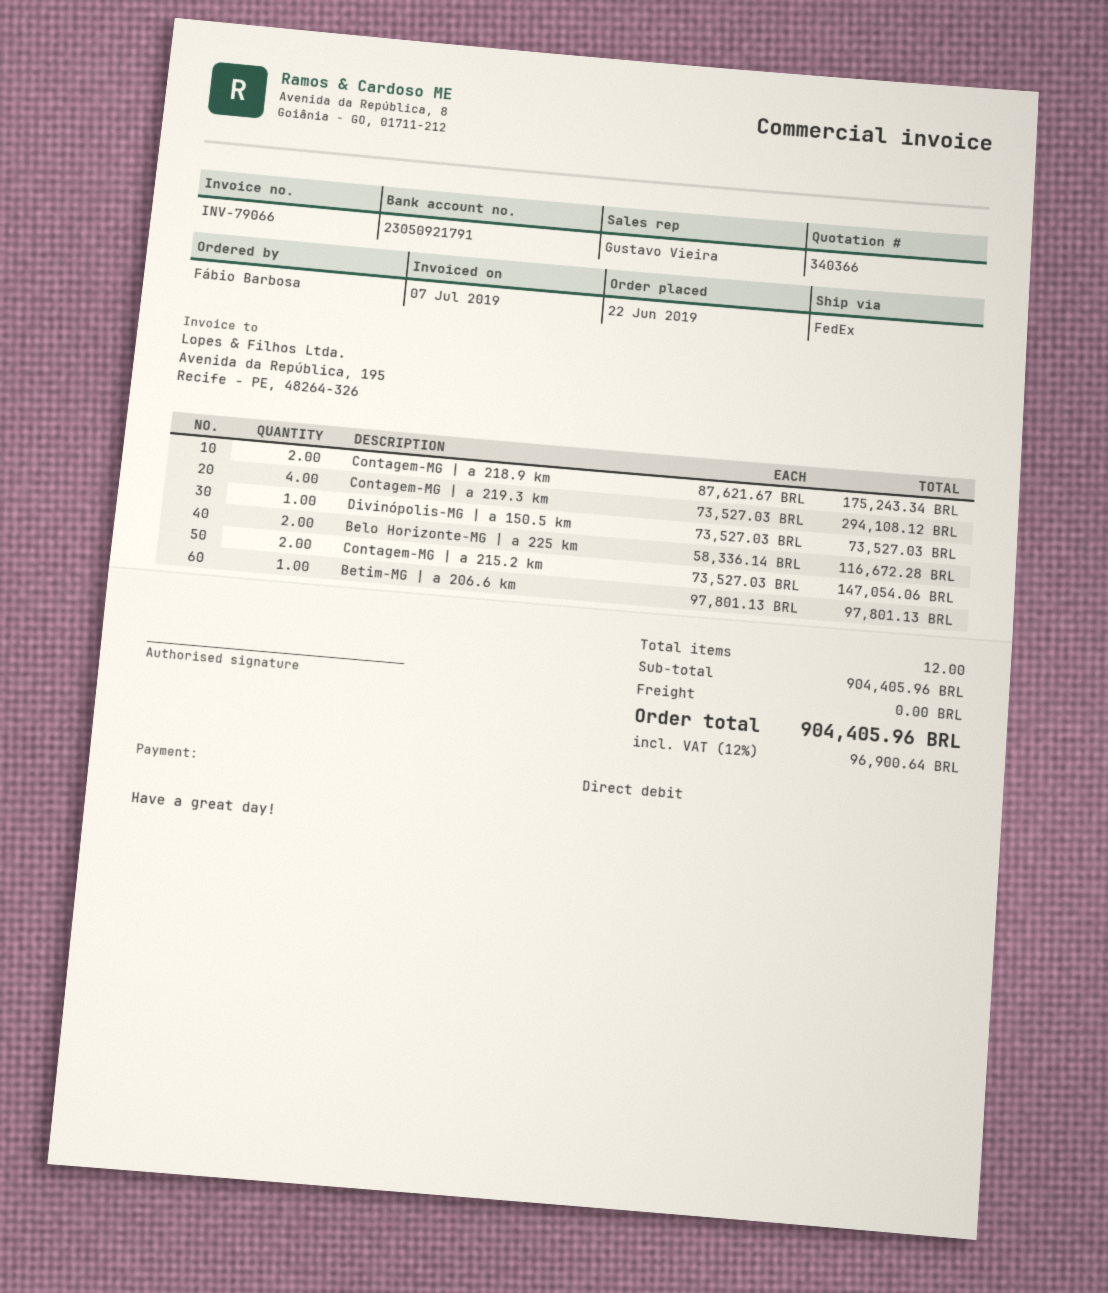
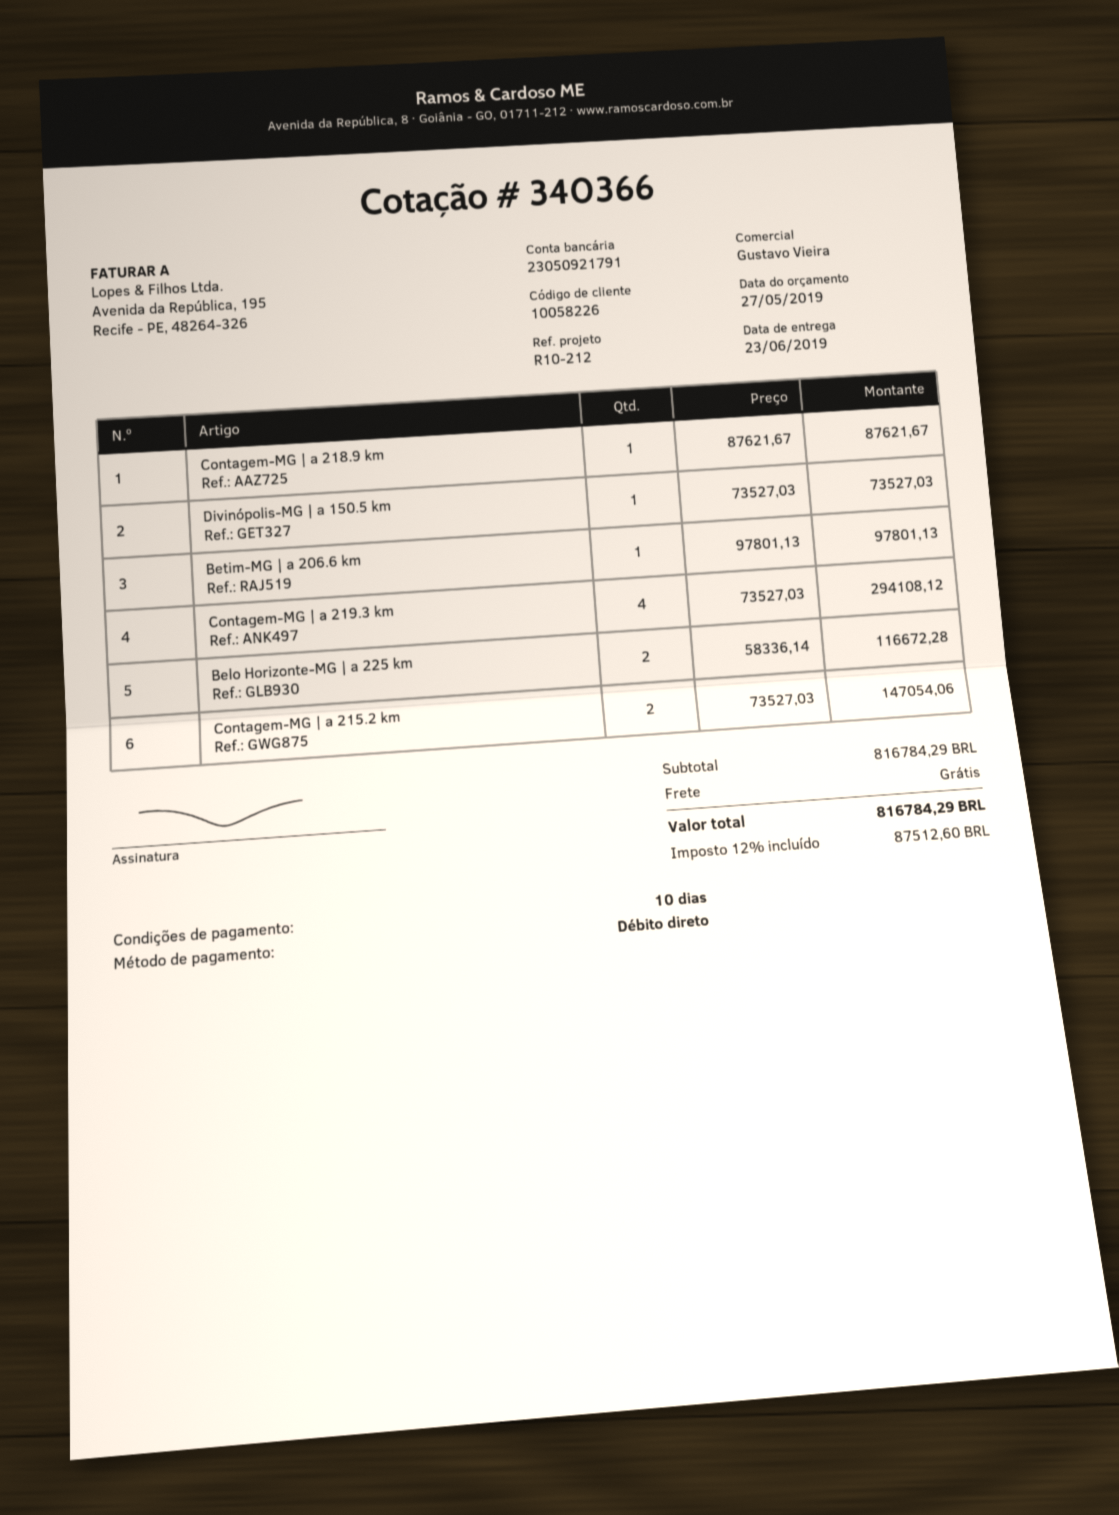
Contagem-MG | a 218.9 km: 2 x 87621.67 = 175243.34 -> 1 x 87621.67 = 87621.67
subtotal: 904405.96 -> 816784.29
tax: 12% = 96900.64 -> 12% = 87512.60
total: 904405.96 -> 816784.29

